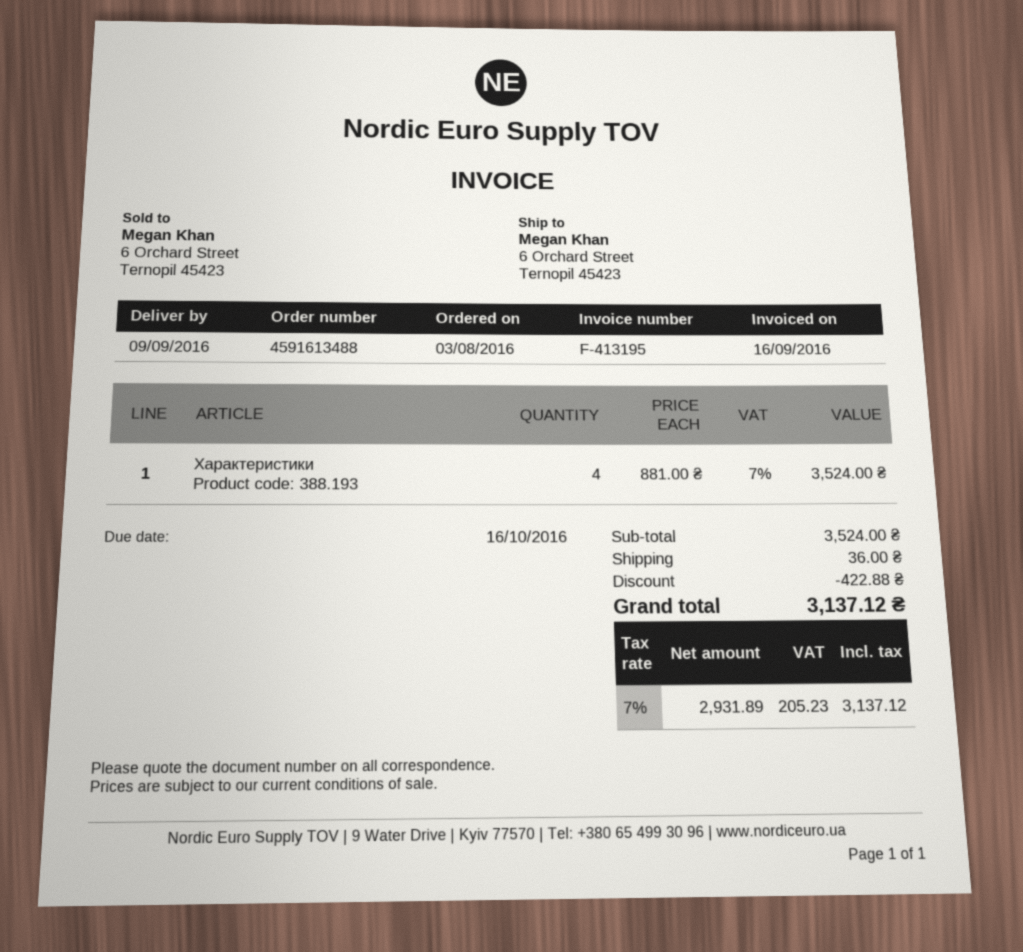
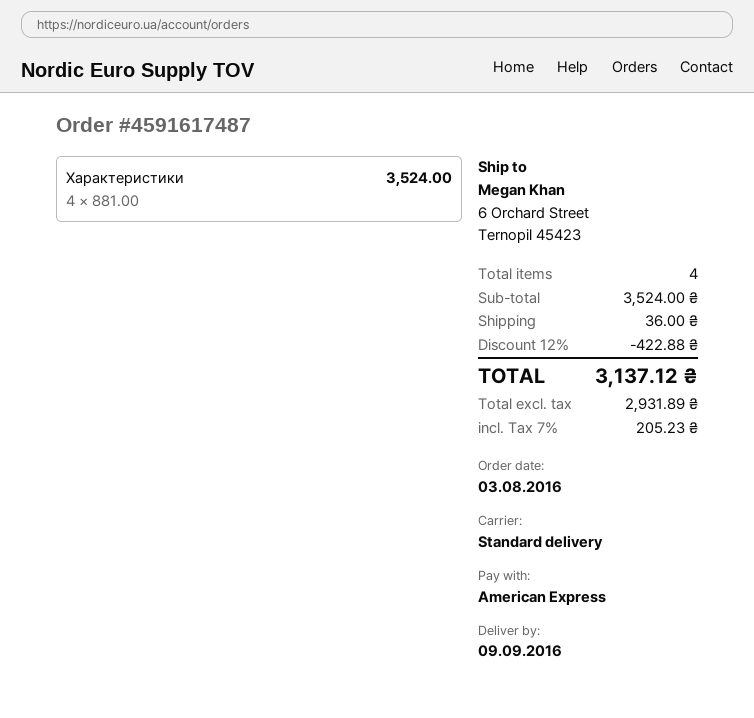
order number: 4591613488 -> 4591617487

